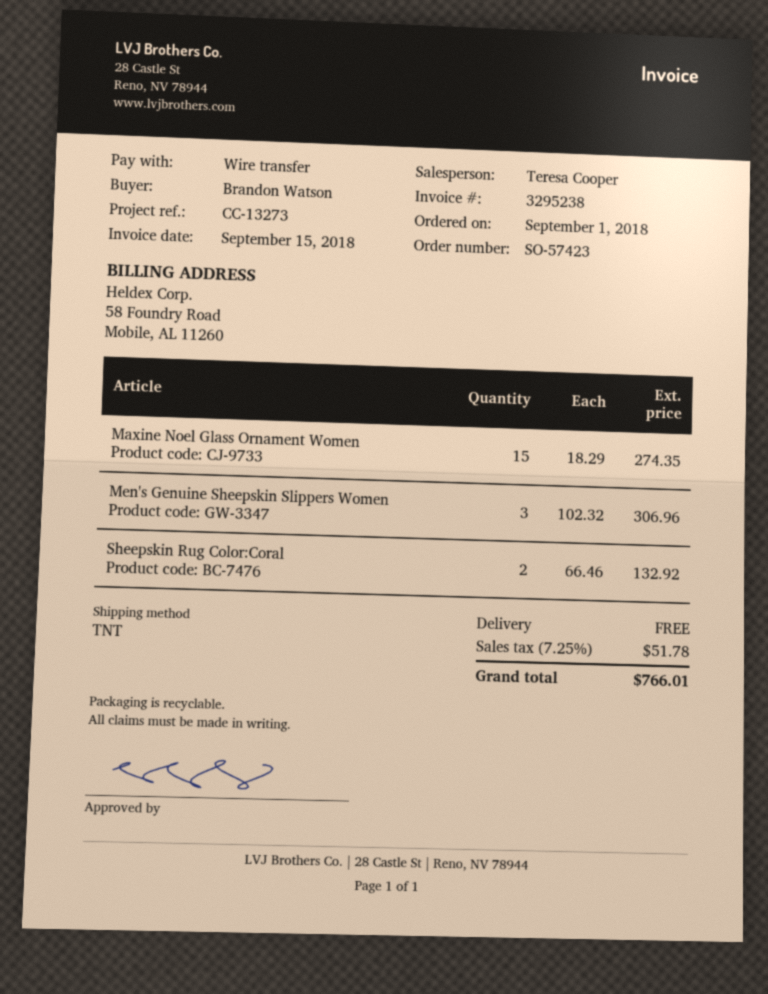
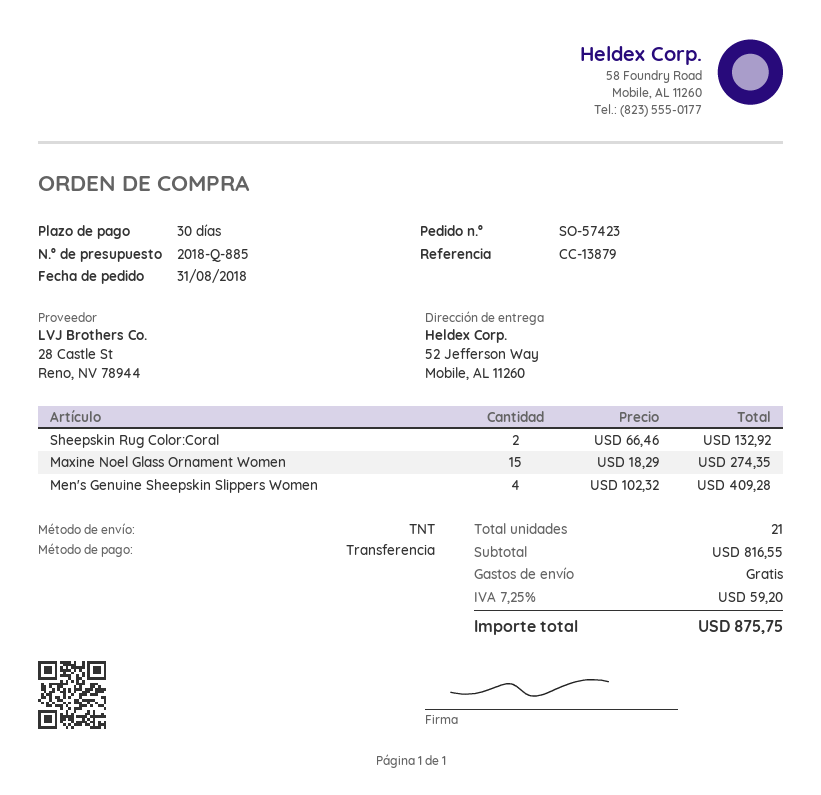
order date: 2018-09-01 -> 2018-08-31
reference: CC-13273 -> CC-13879
Men's Genuine Sheepskin Slippers Women: 3 x 102.32 = 306.96 -> 4 x 102.32 = 409.28
tax: 7.25% = 51.78 -> 7.25% = 59.20
total: 766.01 -> 875.75

